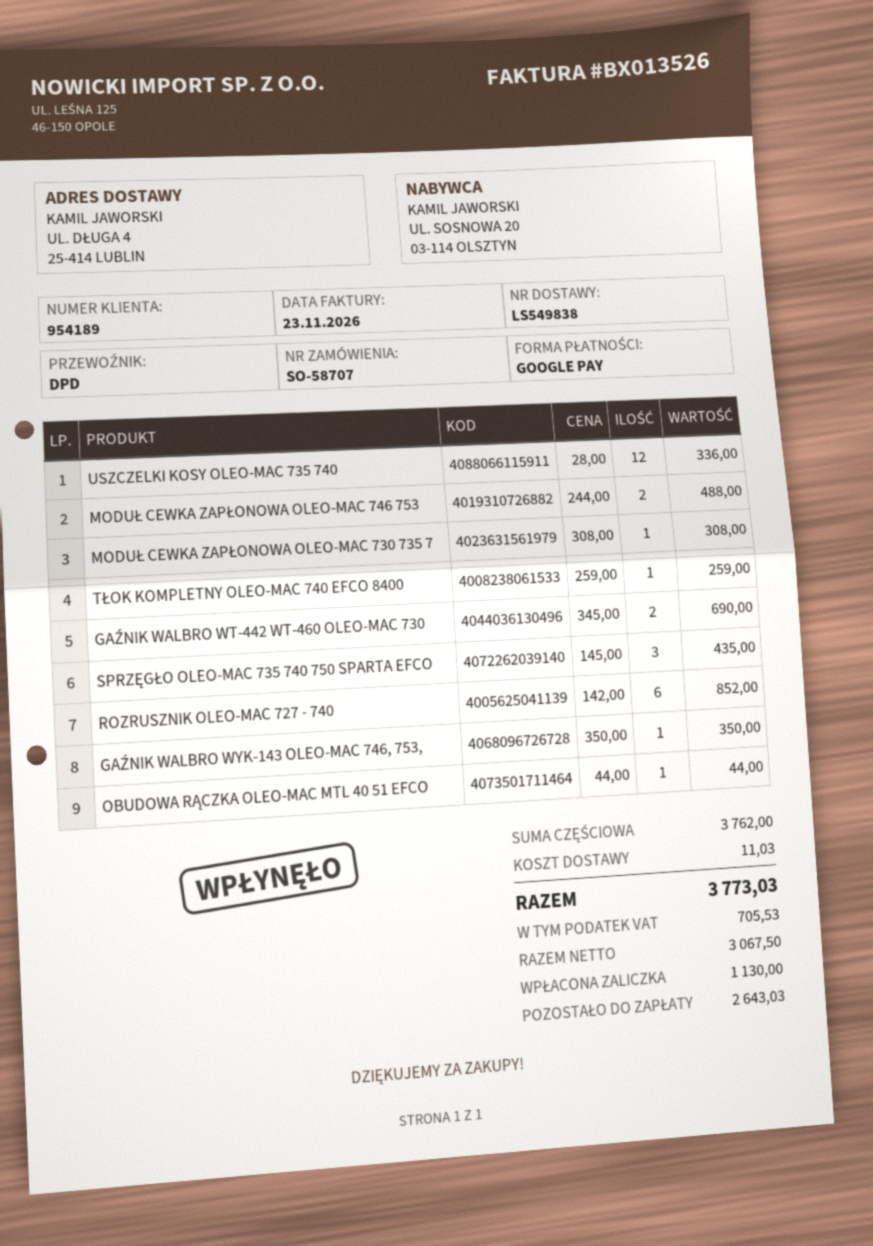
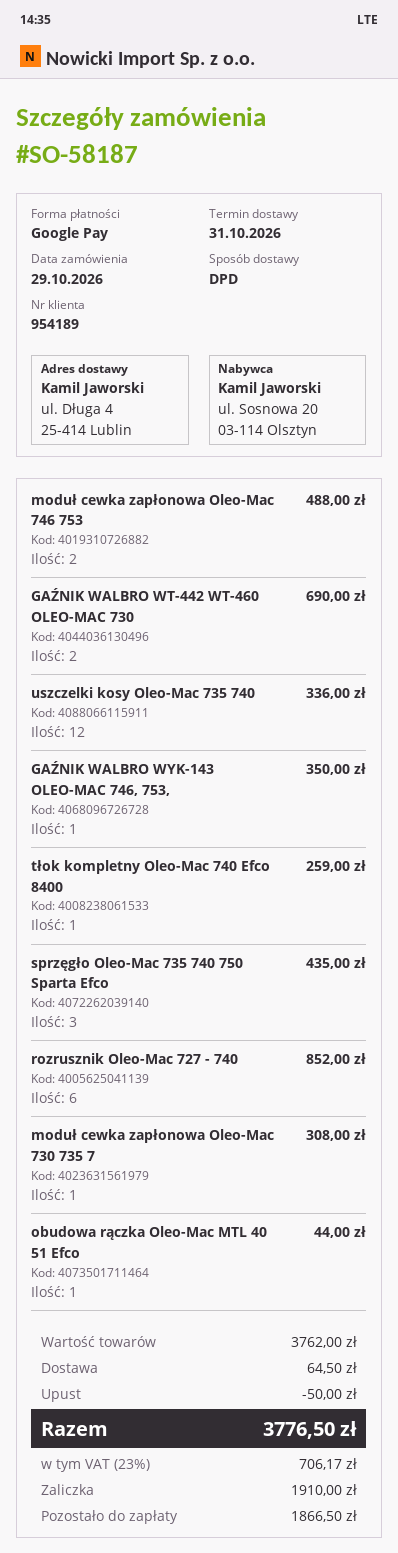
order number: SO-58707 -> SO-58187
discount: none -> 50.00
shipping: 11.03 -> 64.50
tax: 705.53 -> 706.17
total: 3773.03 -> 3776.50
deposit: 1130.00 -> 1910.00
balance: 2643.03 -> 1866.50

